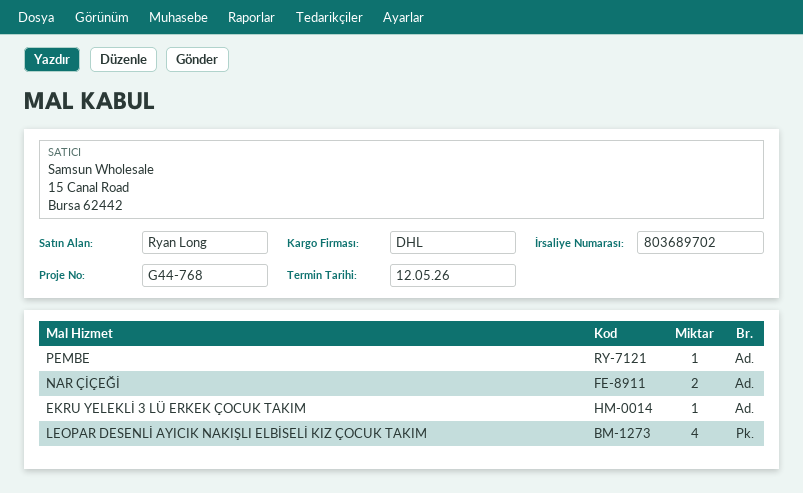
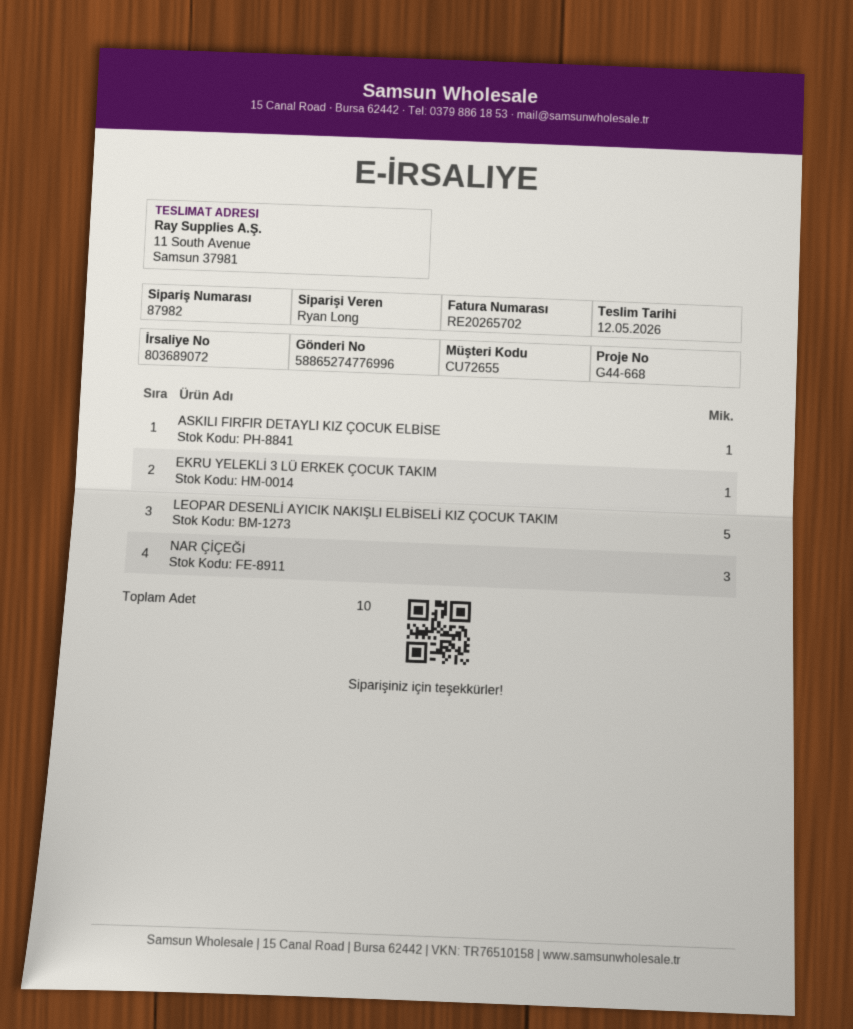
delivery note number: 803689702 -> 803689072
reference: G44-768 -> G44-668
PEMBE: 1 -> none
NAR ÇİÇEĞİ: 2 -> 3
LEOPAR DESENLİ AYICIK NAKIŞLI ELBİSELİ KIZ ÇOCUK TAKIM: 4 -> 5
ASKILI FIRFIR DETAYLI KIZ ÇOCUK ELBİSE: none -> 1

